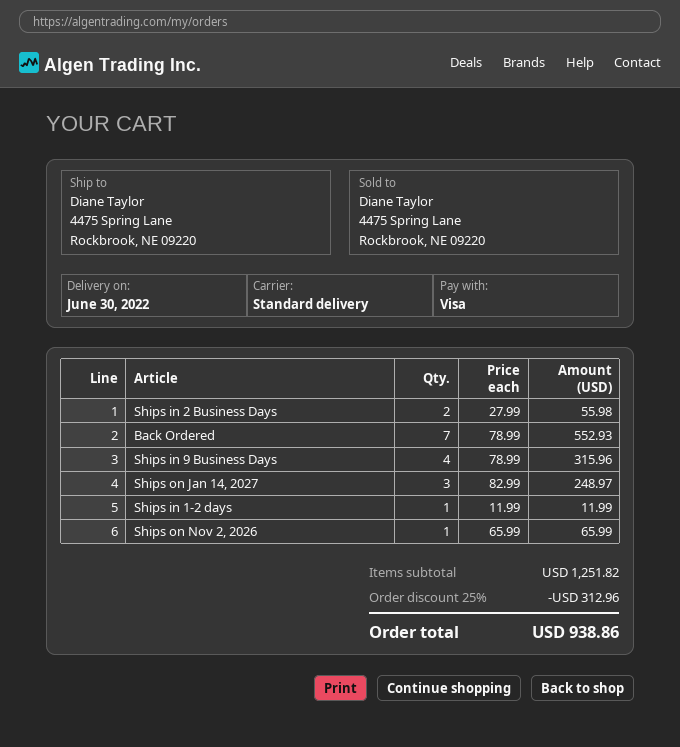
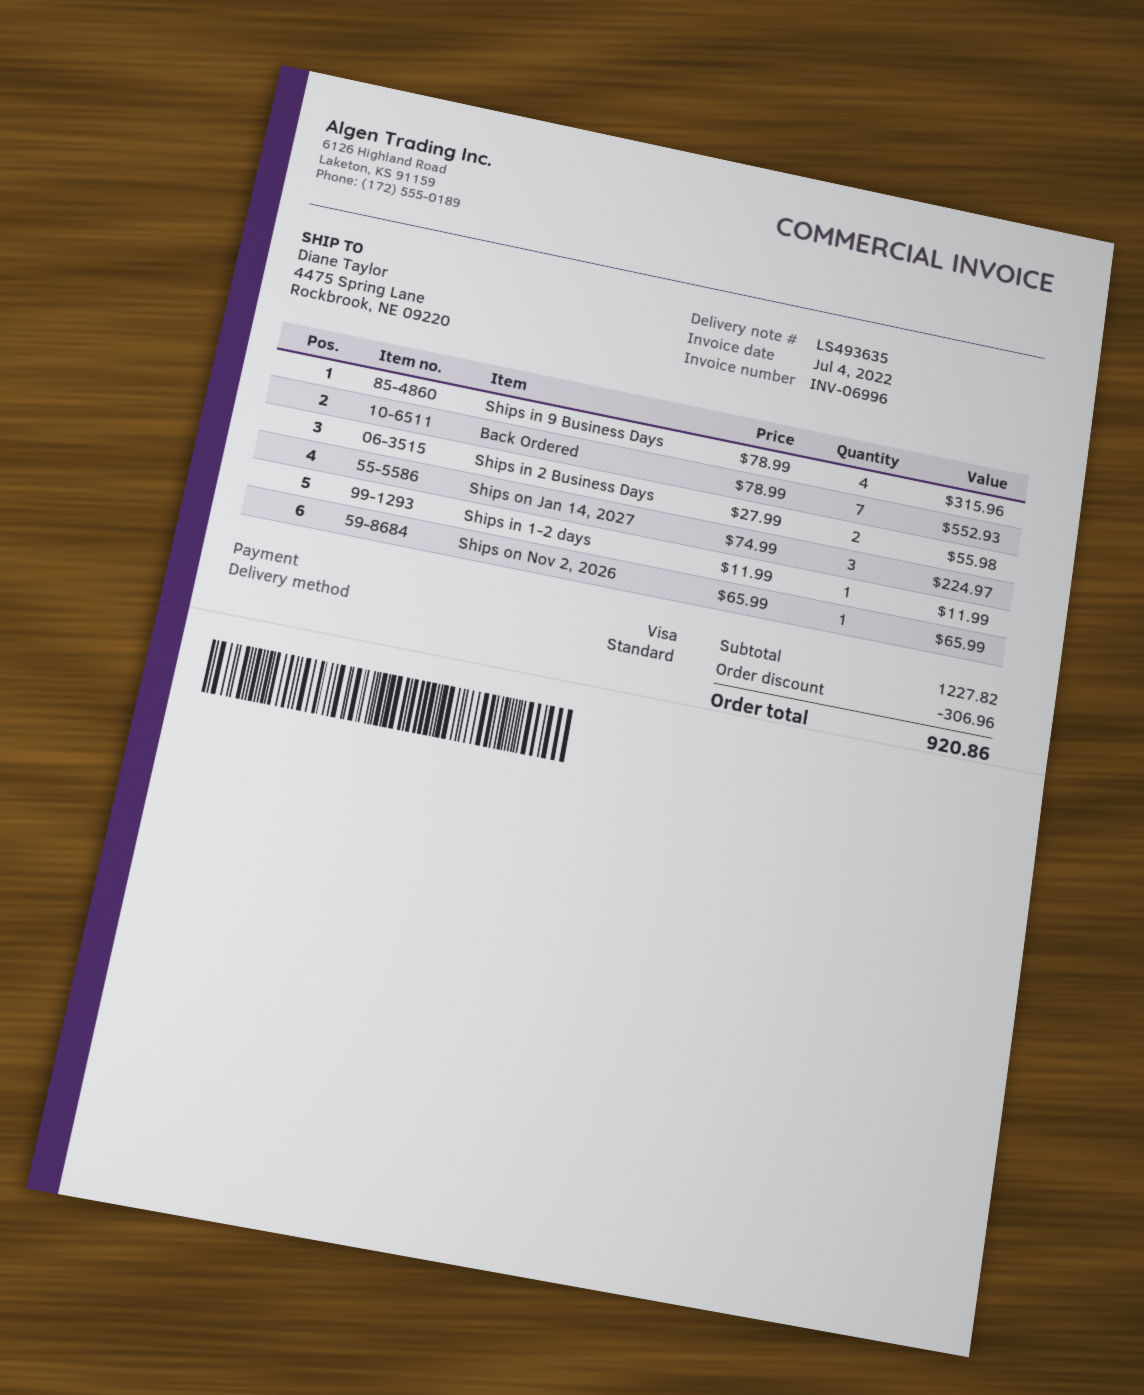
Ships on Jan 14, 2027: 3 x 82.99 = 248.97 -> 3 x 74.99 = 224.97
subtotal: 1251.82 -> 1227.82
discount: 312.96 -> 306.96
total: 938.86 -> 920.86

